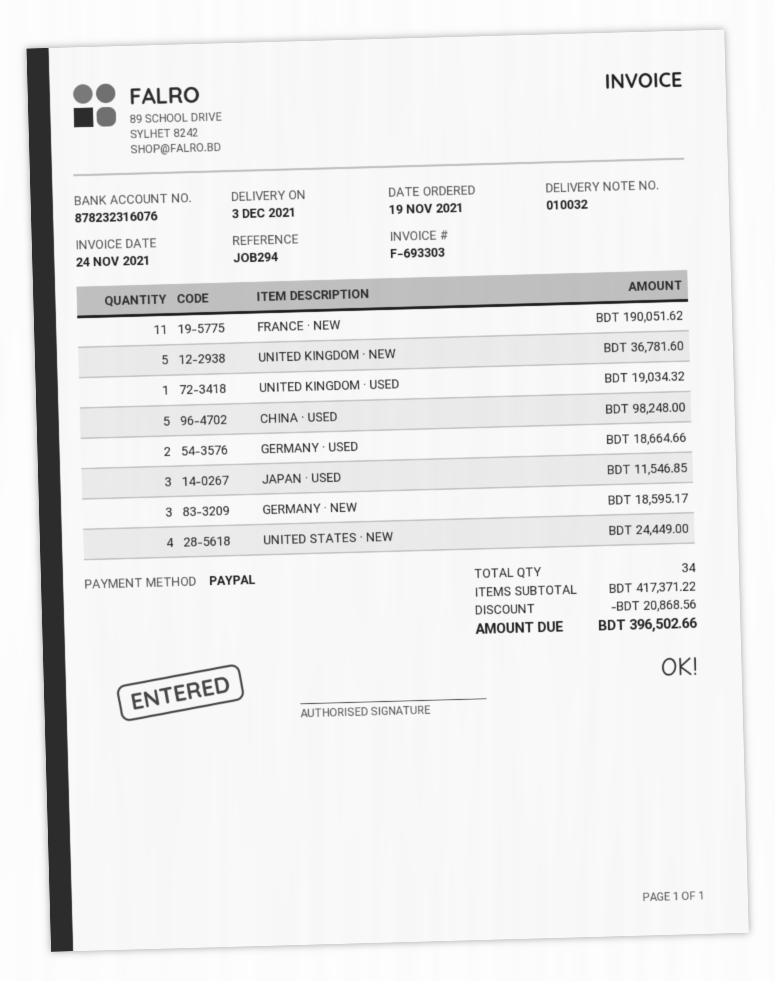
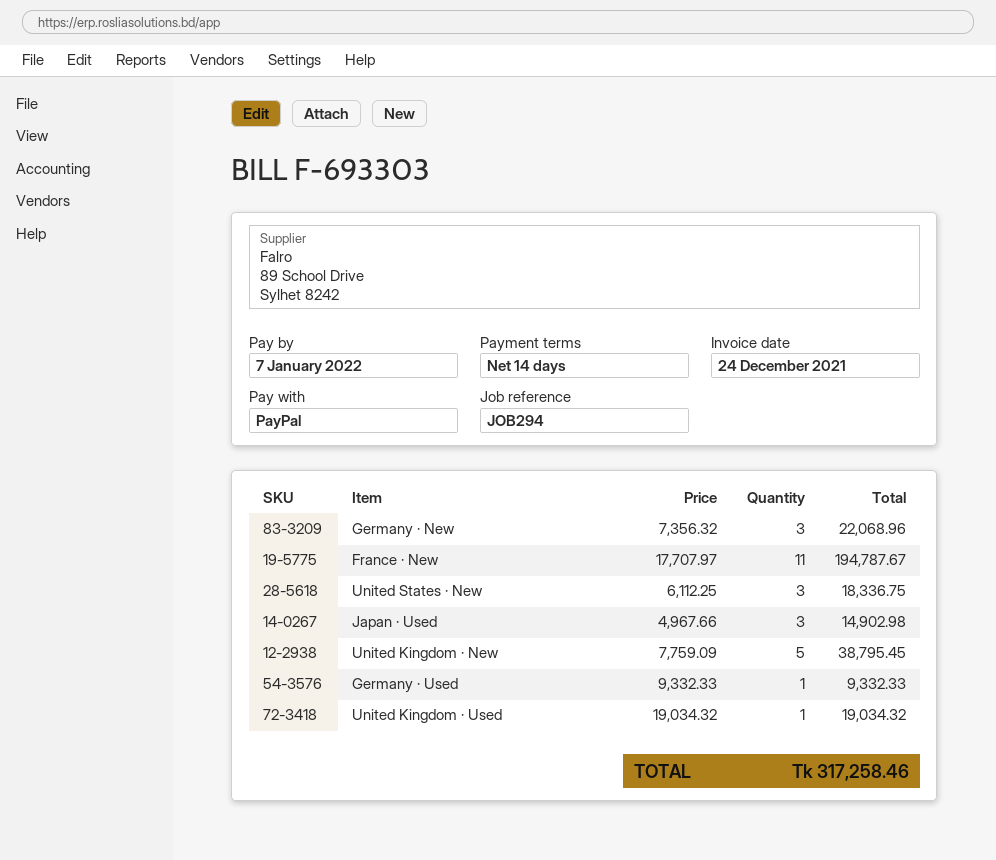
invoice date: 2021-11-24 -> 2021-12-24
FRANCE · NEW: 11 for 190051.62 -> 11 for 194787.67
UNITED KINGDOM · NEW: 5 for 36781.60 -> 5 for 38795.45
CHINA · USED: 5 for 98248.00 -> none
GERMANY · USED: 2 for 18664.66 -> 1 for 9332.33
JAPAN · USED: 3 for 11546.85 -> 3 for 14902.98
GERMANY · NEW: 3 for 18595.17 -> 3 for 22068.96
UNITED STATES · NEW: 4 for 24449.00 -> 3 for 18336.75
discount: 20868.56 -> none
total: 396502.66 -> 317258.46

